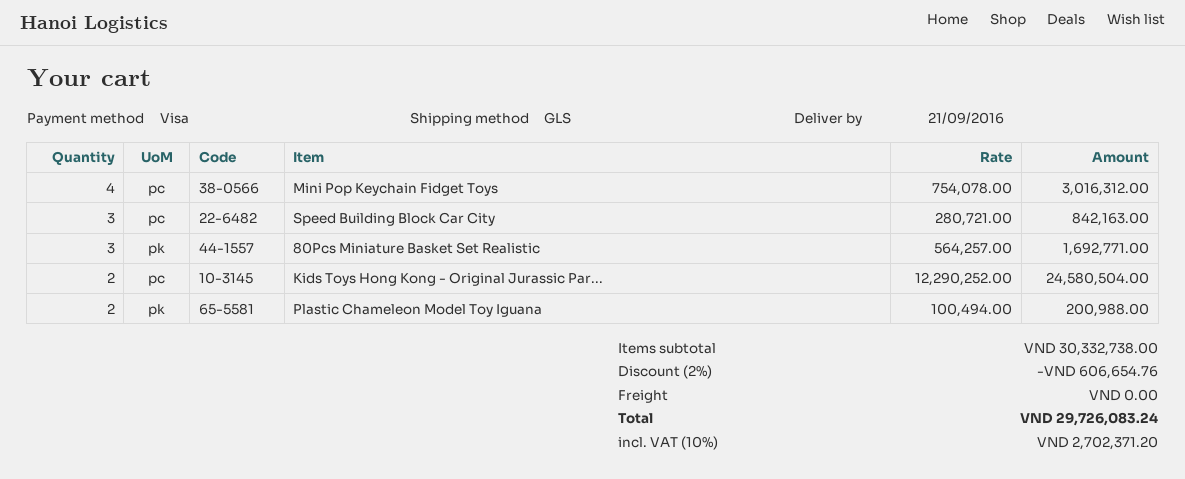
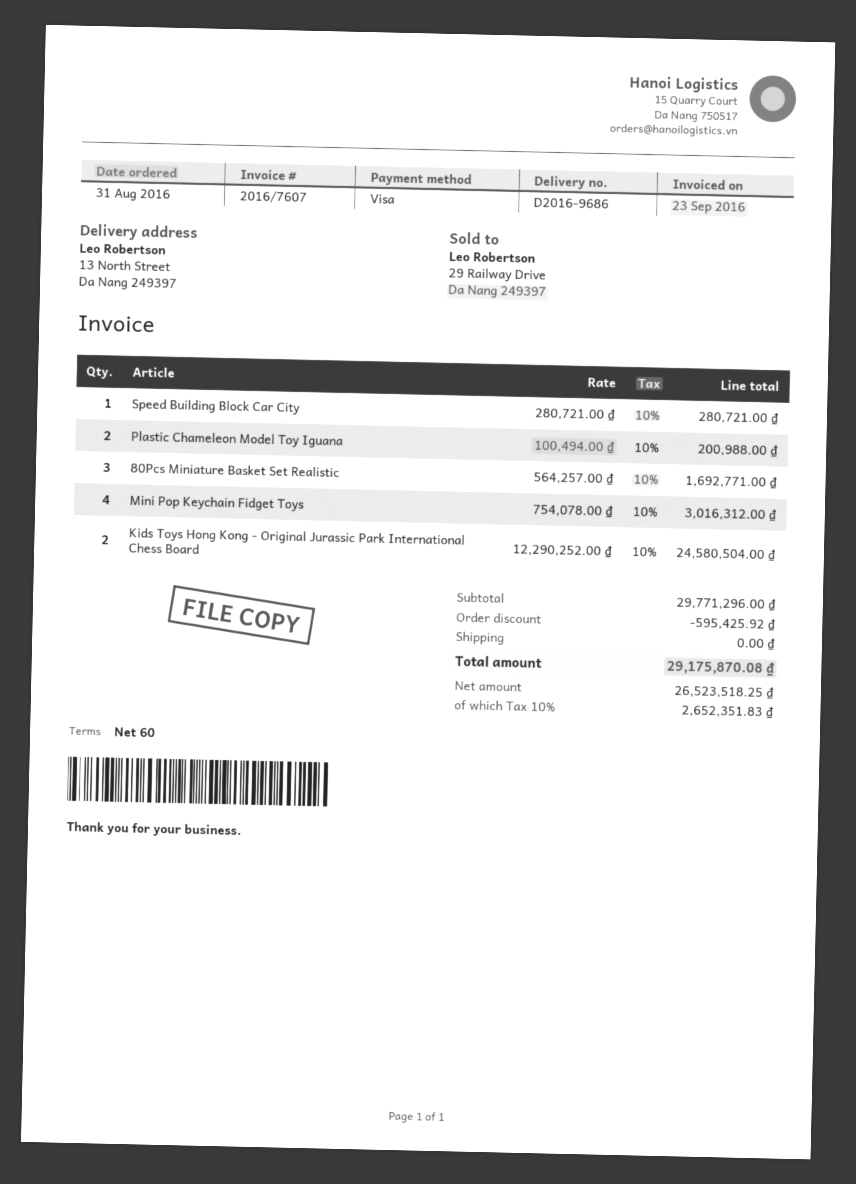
Speed Building Block Car City: 3 x 280721.00 = 842163.00 -> 1 x 280721.00 = 280721.00
subtotal: 30332738.00 -> 29771296.00
discount: 606654.76 -> 595425.92
tax: 10% = 2702371.20 -> 10% = 2652351.83
total: 29726083.24 -> 29175870.08

